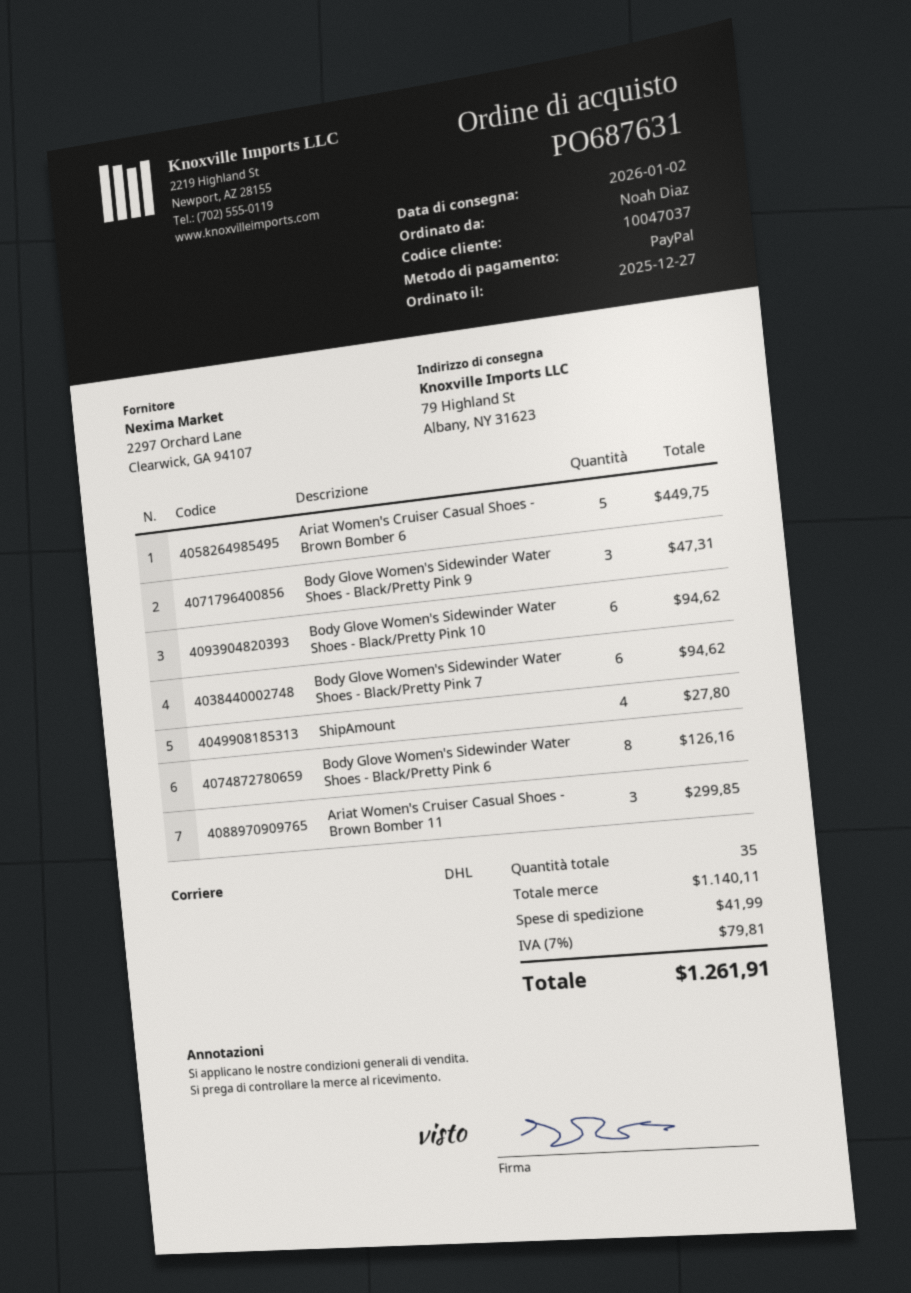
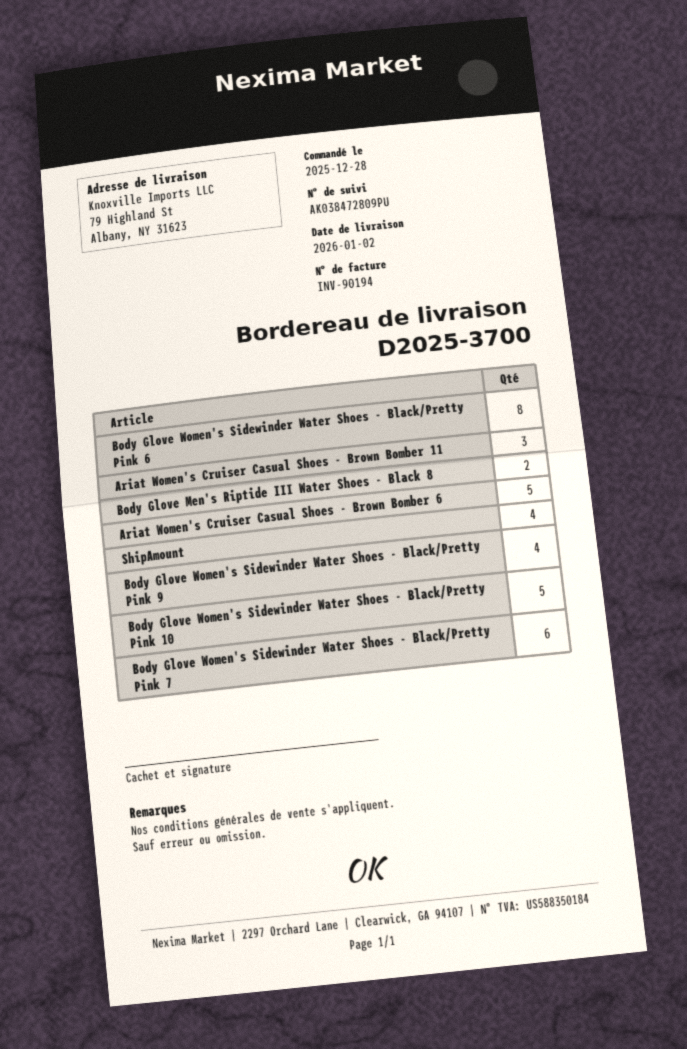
order date: 2025-12-27 -> 2025-12-28
Body Glove Women's Sidewinder Water Shoes - Black/Pretty Pink 9: 3 -> 4
Body Glove Women's Sidewinder Water Shoes - Black/Pretty Pink 10: 6 -> 5
Body Glove Men's Riptide III Water Shoes - Black 8: none -> 2

